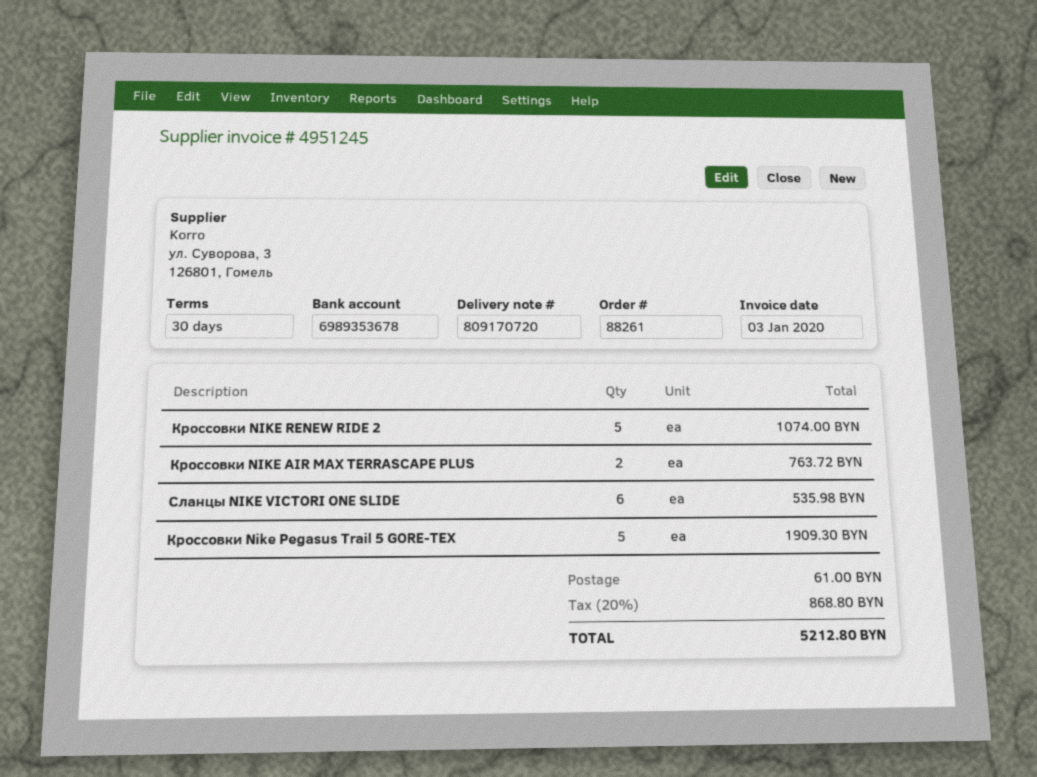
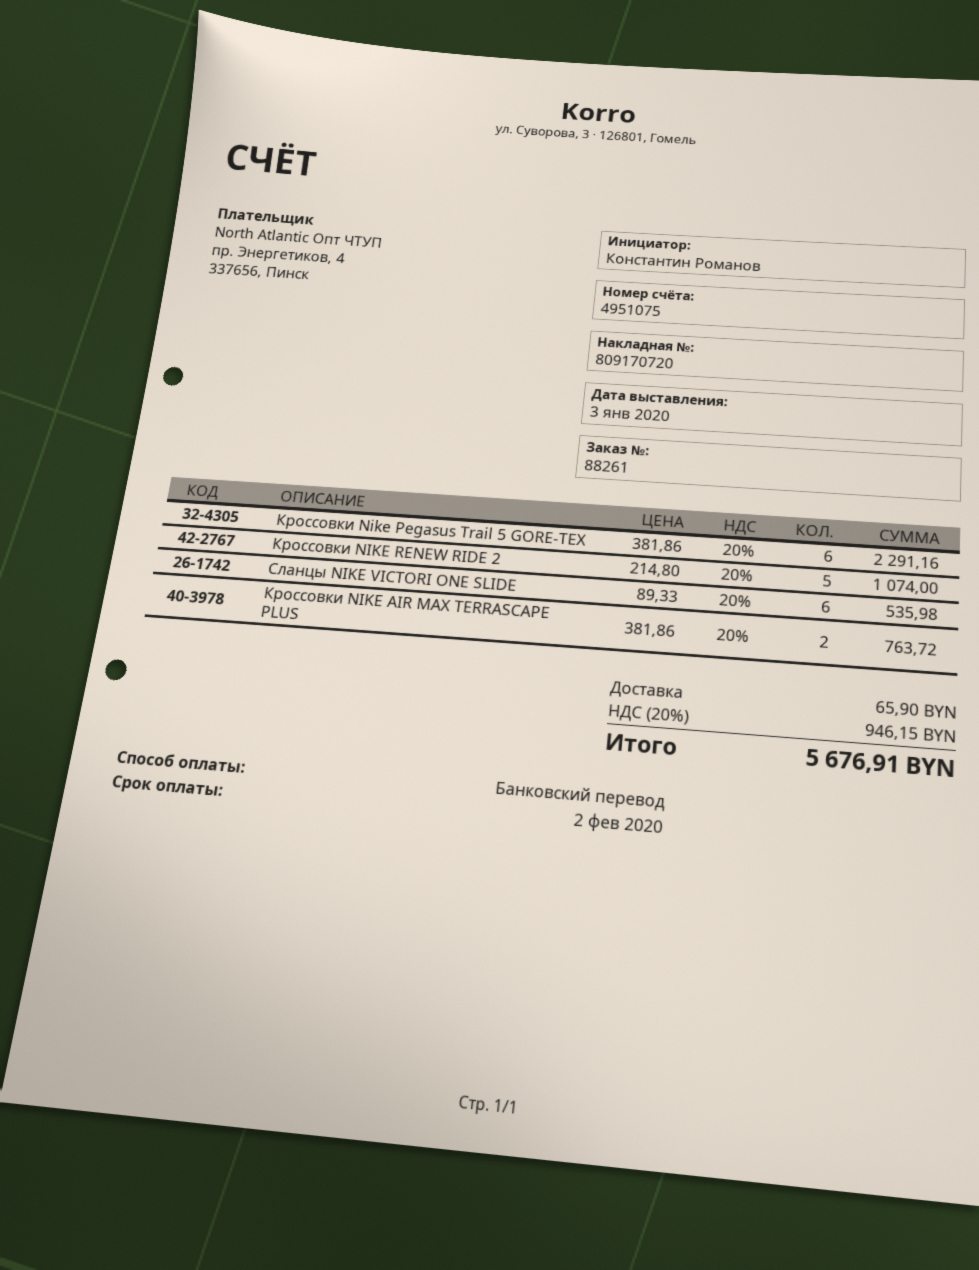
invoice number: 4951245 -> 4951075
Кроссовки Nike Pegasus Trail 5 GORE-TEX: 5 for 1909.30 -> 6 for 2291.16
shipping: 61.00 -> 65.90
tax: 20% = 868.80 -> 20% = 946.15
total: 5212.80 -> 5676.91

